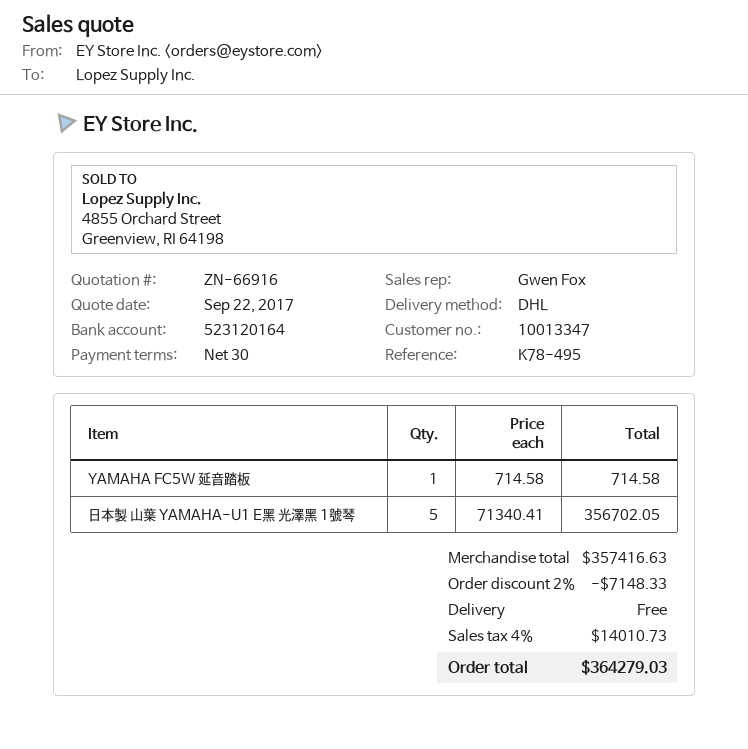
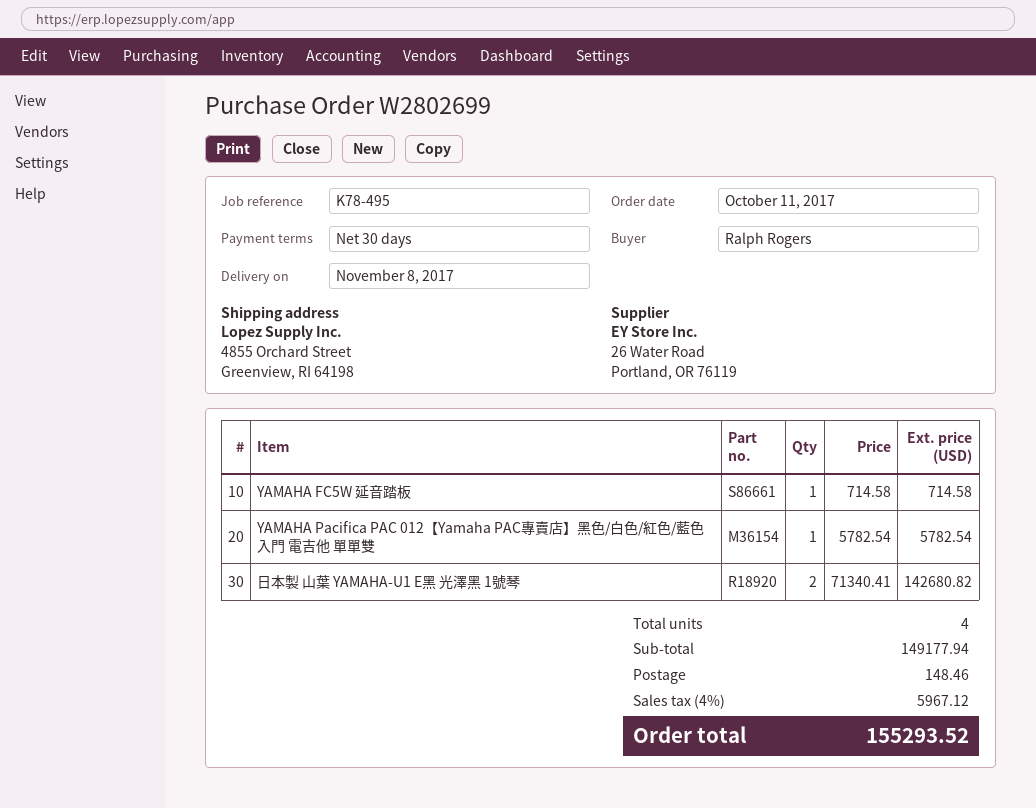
日本製 山葉 YAMAHA-U1 E黑 光澤黑 1號琴: 5 x 71340.41 = 356702.05 -> 2 x 71340.41 = 142680.82
YAMAHA Pacifica PAC 012【Yamaha PAC專賣店】黑色/白色/紅色/藍色 入門 電吉他 單單雙: none -> 1 x 5782.54 = 5782.54
subtotal: 357416.63 -> 149177.94
discount: 2% = 7148.33 -> none
shipping: 0.00 -> 148.46
tax: 4% = 14010.73 -> 4% = 5967.12
total: 364279.03 -> 155293.52

